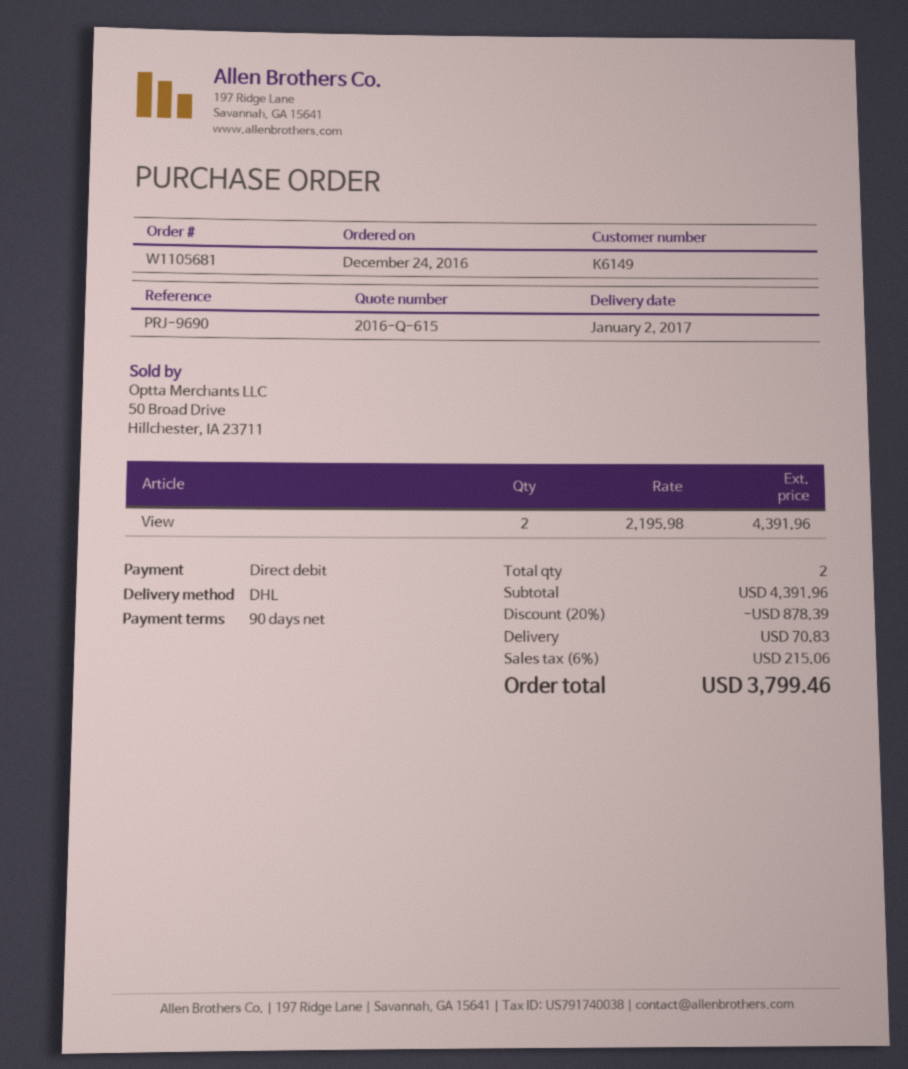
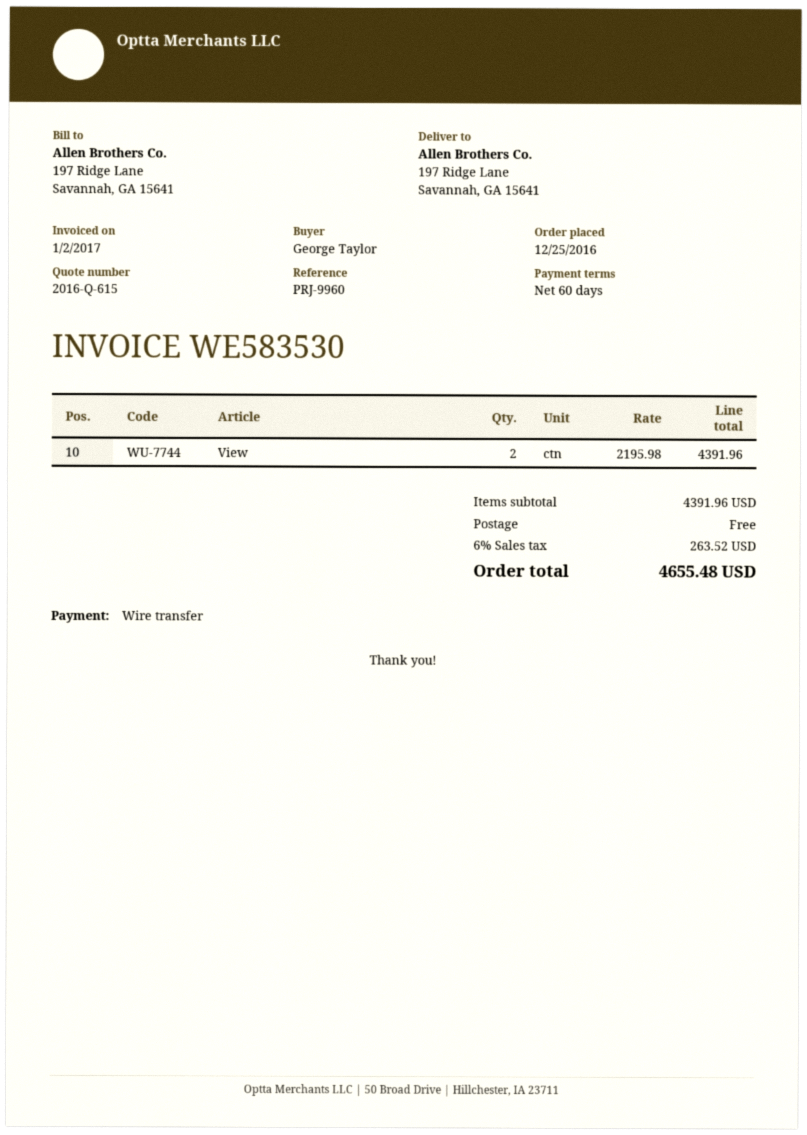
order date: 2016-12-24 -> 2016-12-25
payment terms: 90 days -> 60 days
reference: PRJ-9690 -> PRJ-9960
payment method: direct debit -> bank transfer
discount: 20% = 878.39 -> none
shipping: 70.83 -> 0.00
tax: 6% = 215.06 -> 6% = 263.52
total: 3799.46 -> 4655.48

